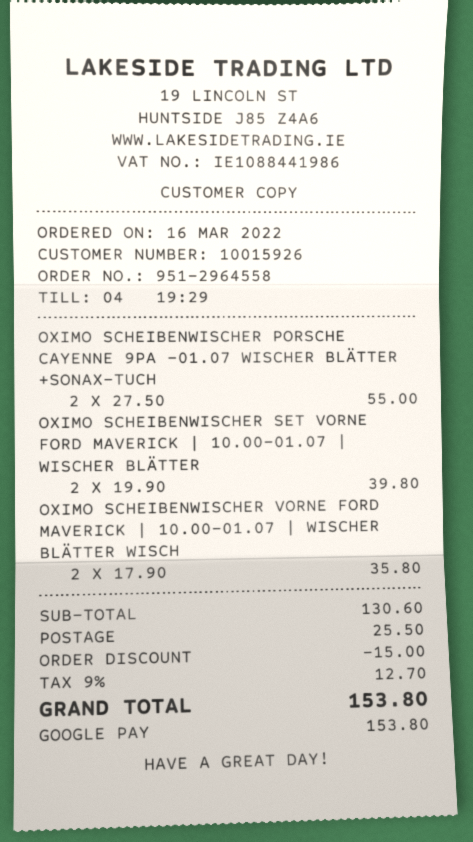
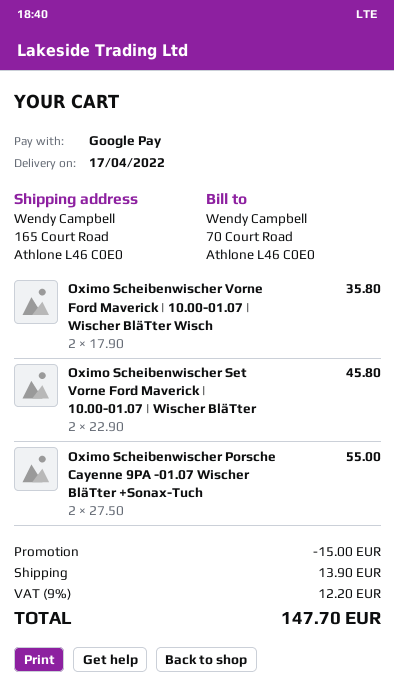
OXIMO SCHEIBENWISCHER SET VORNE FORD MAVERICK | 10.00-01.07 | WISCHER BLÄTTER: 2 x 19.90 = 39.80 -> 2 x 22.90 = 45.80
shipping: 25.50 -> 13.90
tax: 9% = 12.70 -> 9% = 12.20
total: 153.80 -> 147.70

